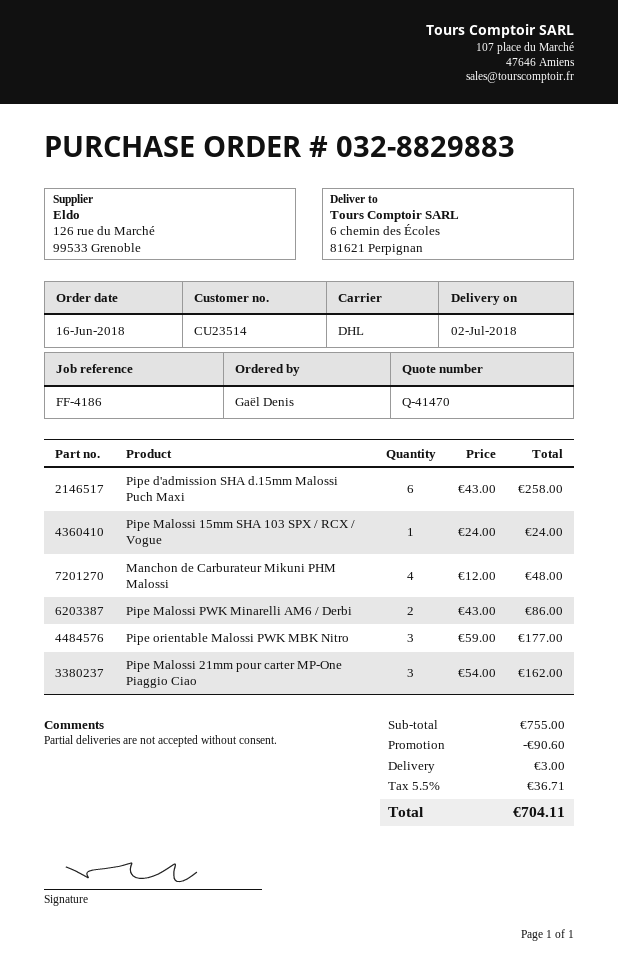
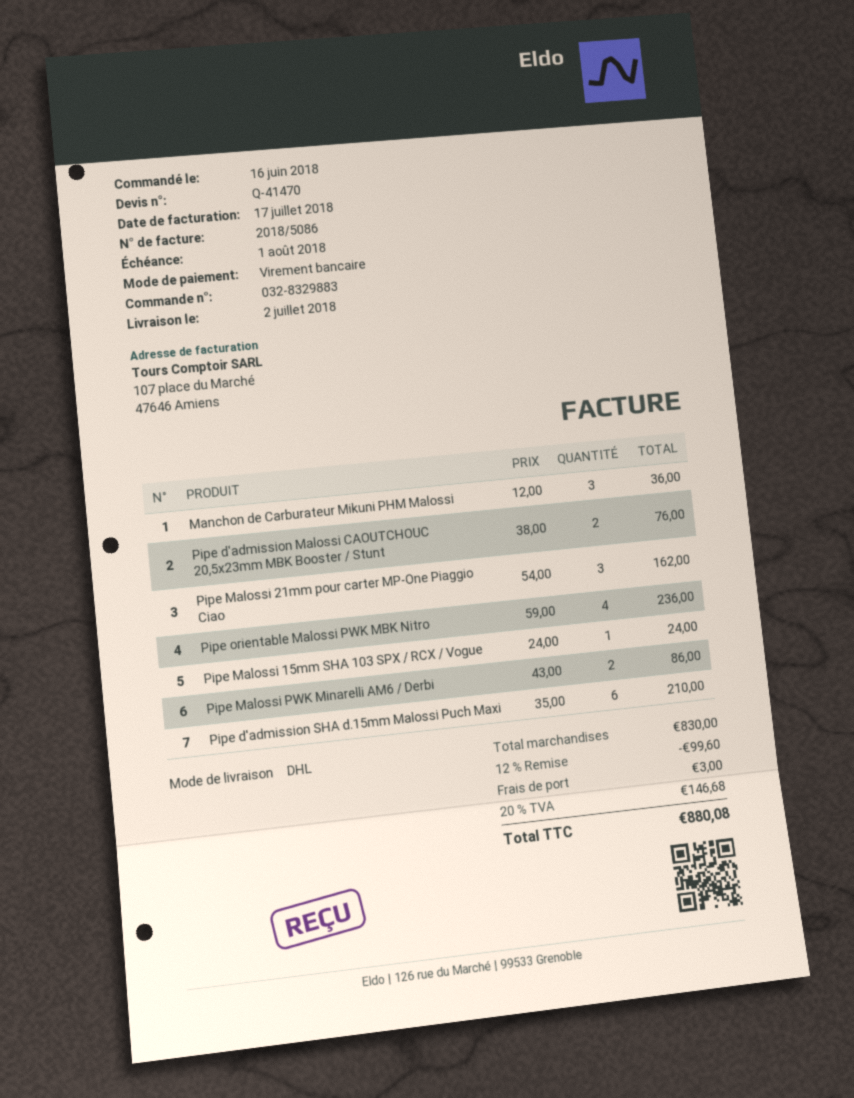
order number: 032-8829883 -> 032-8329883
Pipe d'admission SHA d.15mm Malossi Puch Maxi: 6 x 43.00 = 258.00 -> 6 x 35.00 = 210.00
Manchon de Carburateur Mikuni PHM Malossi: 4 x 12.00 = 48.00 -> 3 x 12.00 = 36.00
Pipe orientable Malossi PWK MBK Nitro: 3 x 59.00 = 177.00 -> 4 x 59.00 = 236.00
Pipe d'admission Malossi CAOUTCHOUC 20,5x23mm MBK Booster / Stunt: none -> 2 x 38.00 = 76.00
subtotal: 755.00 -> 830.00
discount: 90.60 -> 99.60
tax: 5.5% = 36.71 -> 20% = 146.68
total: 704.11 -> 880.08

